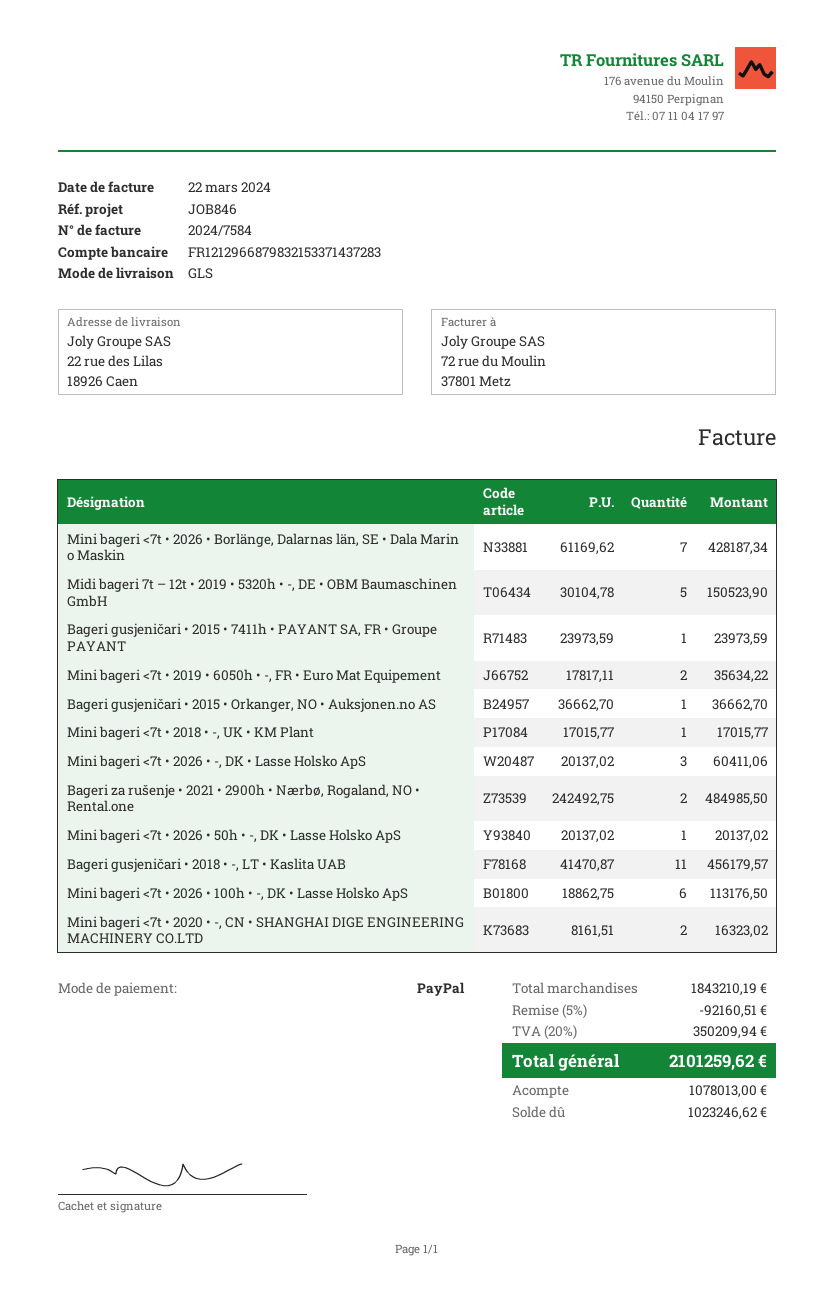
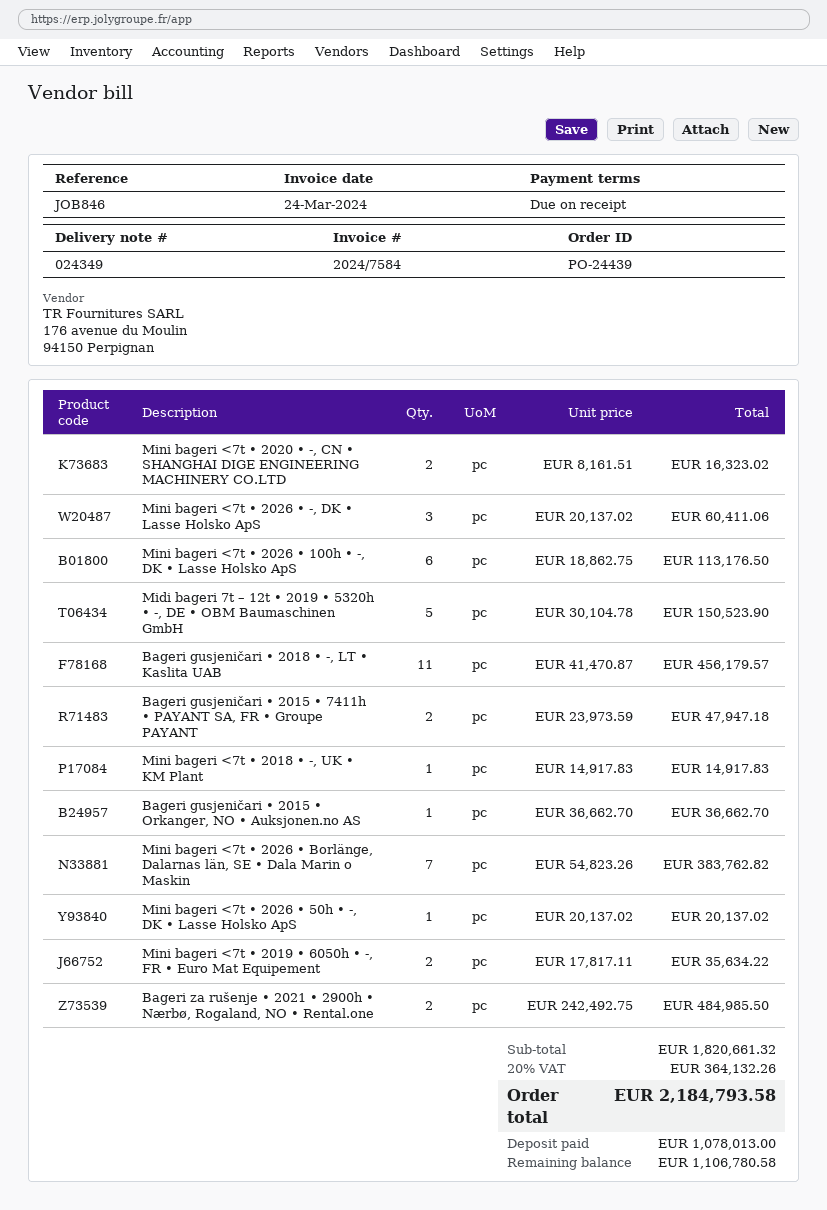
invoice date: 2024-03-22 -> 2024-03-24
Mini bageri <7t • 2026 • Borlänge, Dalarnas län, SE • Dala Marin o Maskin: 7 x 61169.62 = 428187.34 -> 7 x 54823.26 = 383762.82
Bageri gusjeničari • 2015 • 7411h • PAYANT SA, FR • Groupe PAYANT: 1 x 23973.59 = 23973.59 -> 2 x 23973.59 = 47947.18
Mini bageri <7t • 2018 • -, UK • KM Plant: 1 x 17015.77 = 17015.77 -> 1 x 14917.83 = 14917.83
subtotal: 1843210.19 -> 1820661.32
discount: 5% = 92160.51 -> none
tax: 20% = 350209.94 -> 20% = 364132.26
total: 2101259.62 -> 2184793.58
balance: 1023246.62 -> 1106780.58

